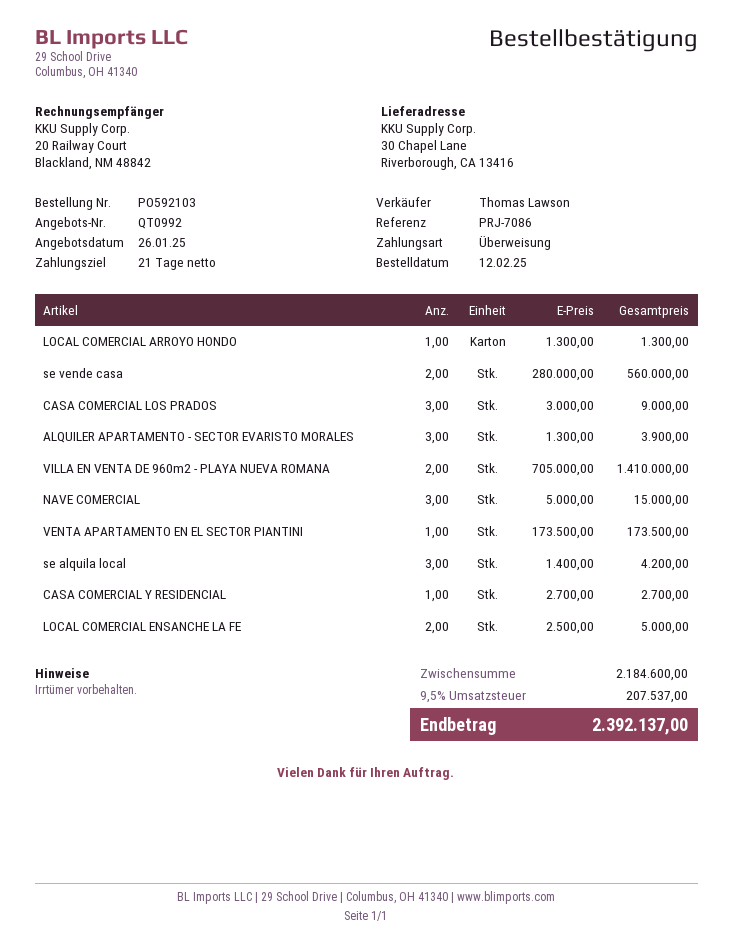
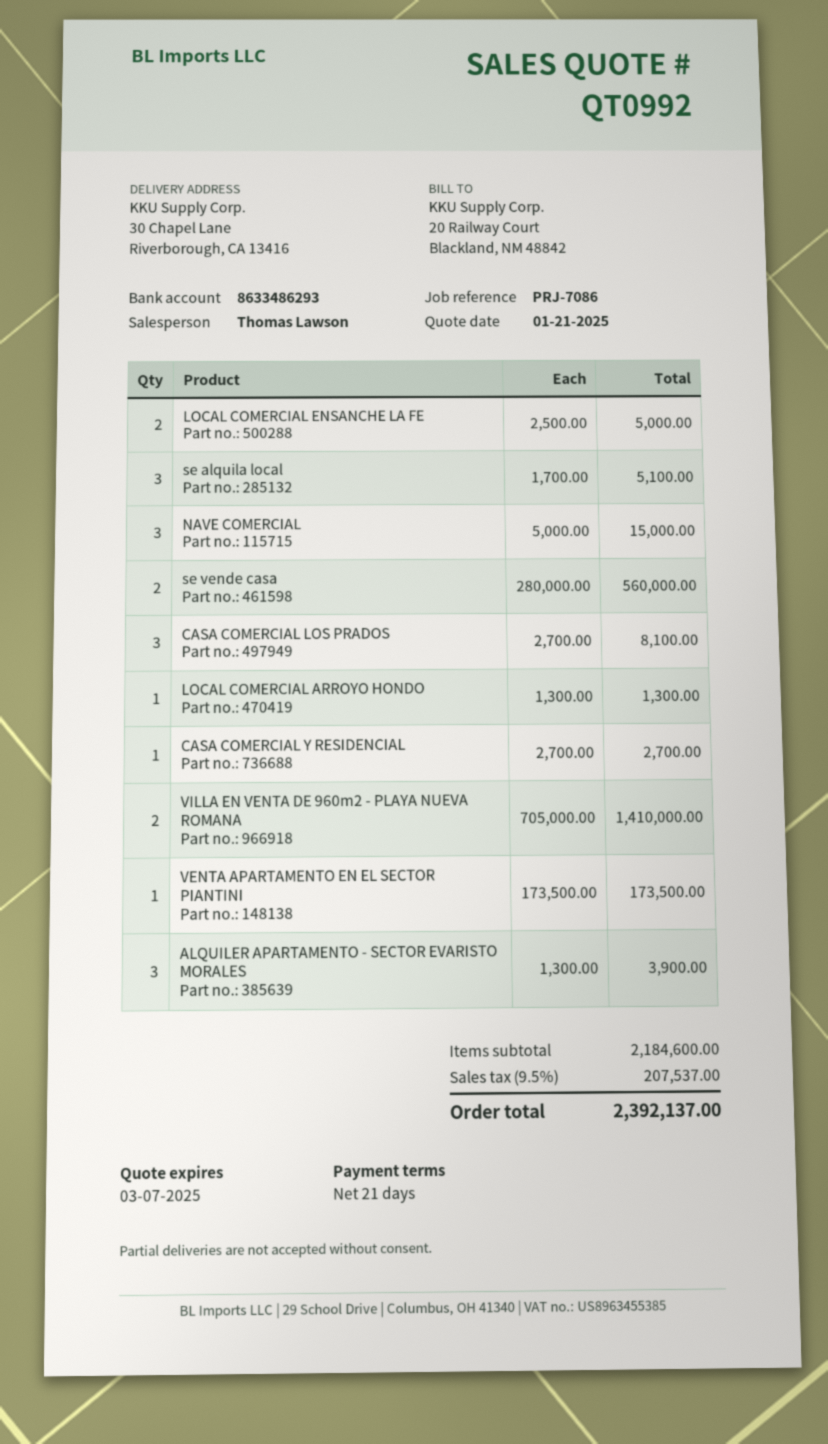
quote date: 2025-01-26 -> 2025-01-21
CASA COMERCIAL LOS PRADOS: 3 x 3000.00 = 9000.00 -> 3 x 2700.00 = 8100.00
se alquila local: 3 x 1400.00 = 4200.00 -> 3 x 1700.00 = 5100.00

